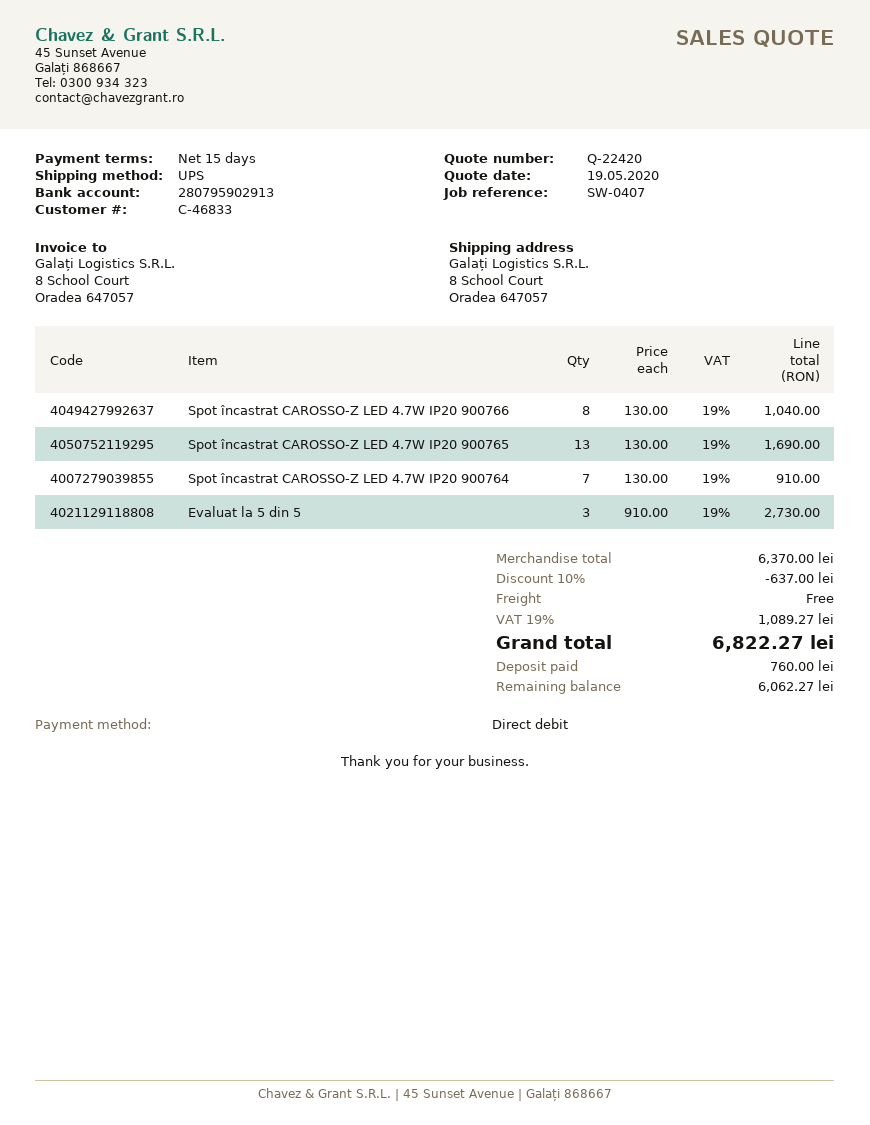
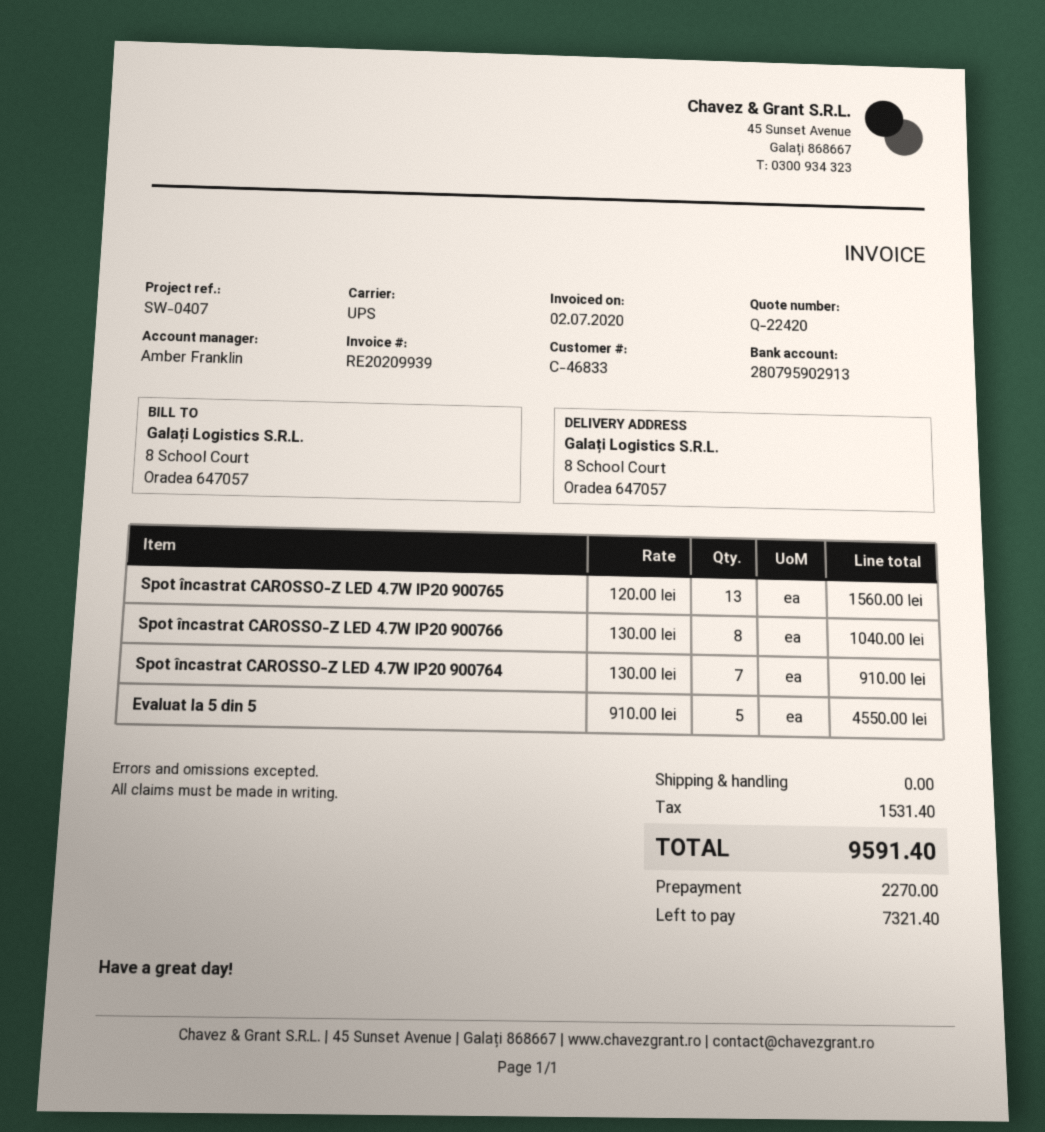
Spot încastrat CAROSSO-Z LED 4.7W IP20 900765: 13 x 130.00 = 1690.00 -> 13 x 120.00 = 1560.00
Evaluat la 5 din 5: 3 x 910.00 = 2730.00 -> 5 x 910.00 = 4550.00
discount: 10% = 637.00 -> none
tax: 1089.27 -> 1531.40
total: 6822.27 -> 9591.40
deposit: 760.00 -> 2270.00
balance: 6062.27 -> 7321.40

